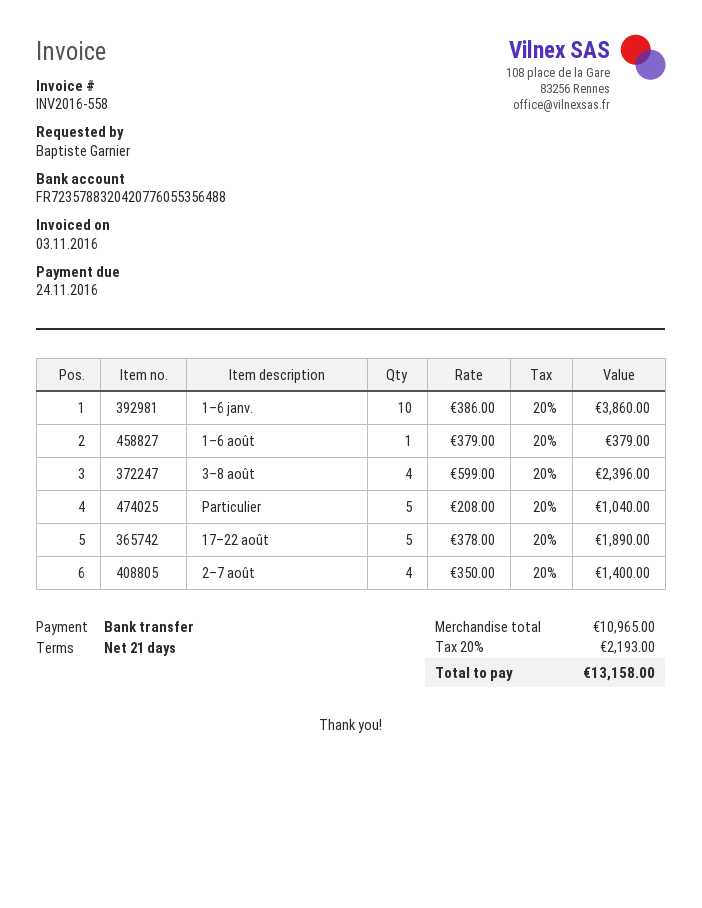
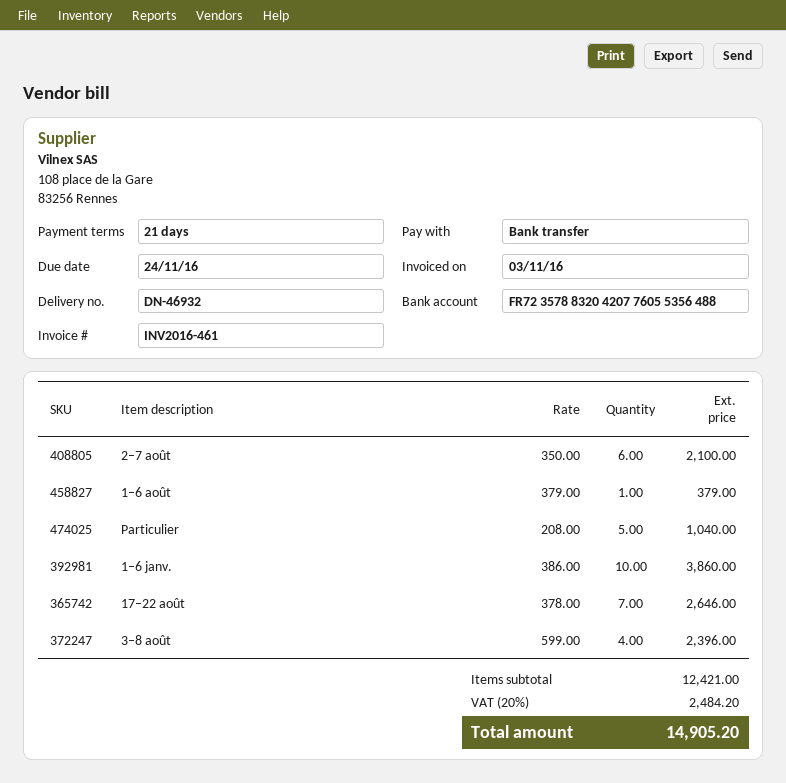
invoice number: INV2016-558 -> INV2016-461
17–22 août: 5 x 378.00 = 1890.00 -> 7 x 378.00 = 2646.00
2–7 août: 4 x 350.00 = 1400.00 -> 6 x 350.00 = 2100.00
subtotal: 10965.00 -> 12421.00
tax: 20% = 2193.00 -> 20% = 2484.20
total: 13158.00 -> 14905.20

